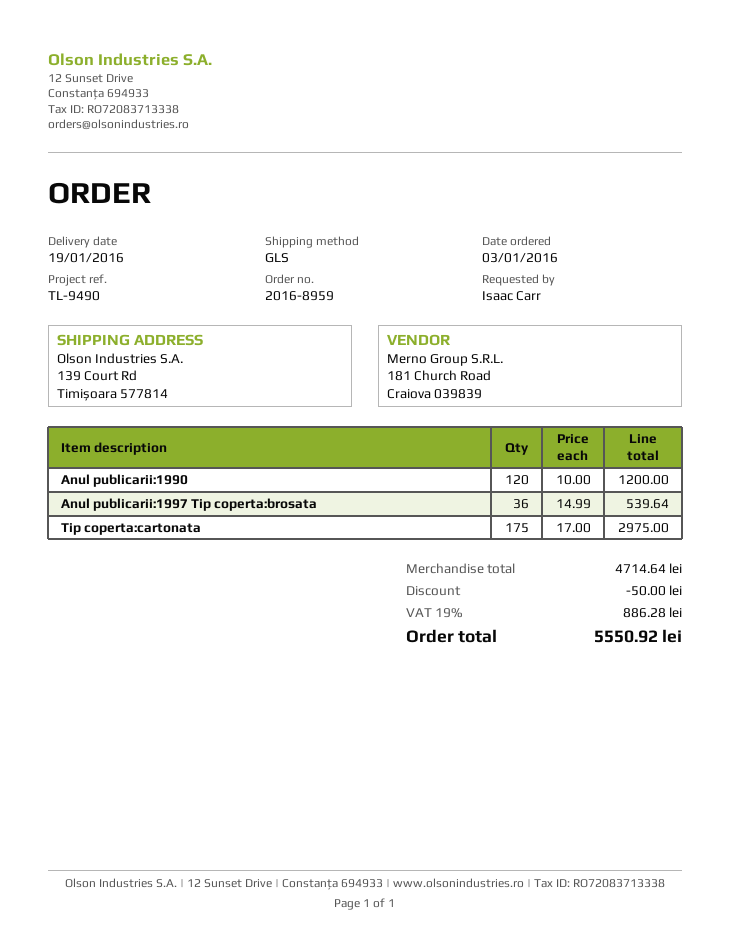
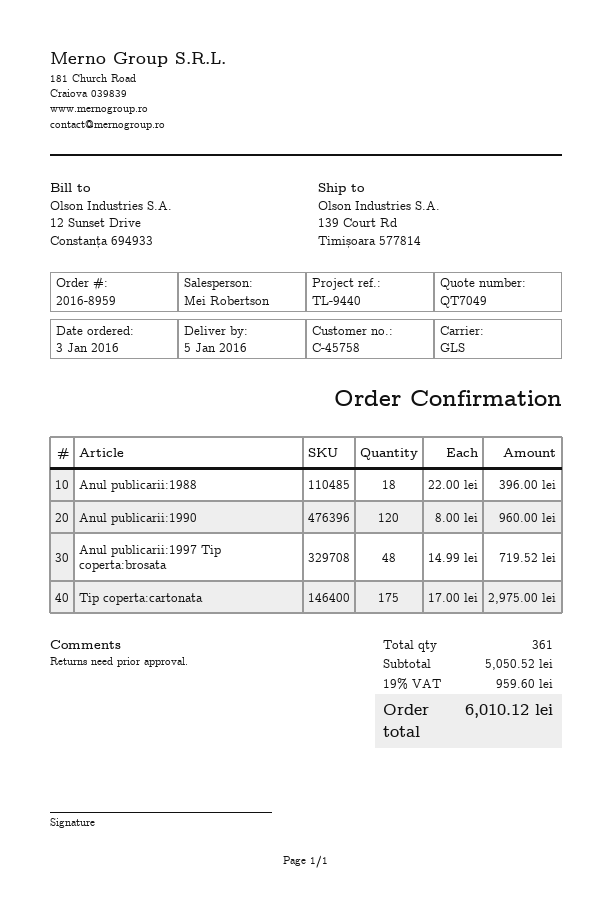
delivery date: 2016-01-19 -> 2016-01-05
reference: TL-9490 -> TL-9440
Anul publicarii:1990: 120 x 10.00 = 1200.00 -> 120 x 8.00 = 960.00
Anul publicarii:1997 Tip coperta:brosata: 36 x 14.99 = 539.64 -> 48 x 14.99 = 719.52
Anul publicarii:1988: none -> 18 x 22.00 = 396.00
subtotal: 4714.64 -> 5050.52
discount: 50.00 -> none
tax: 19% = 886.28 -> 19% = 959.60
total: 5550.92 -> 6010.12

